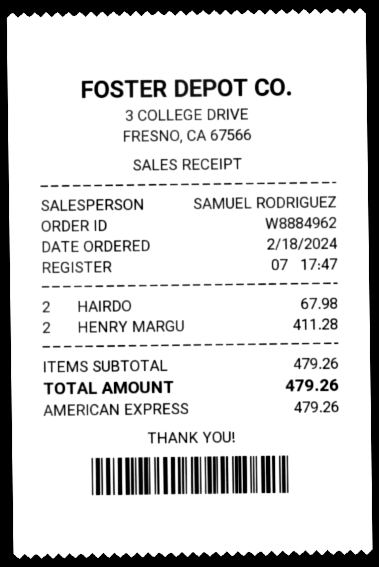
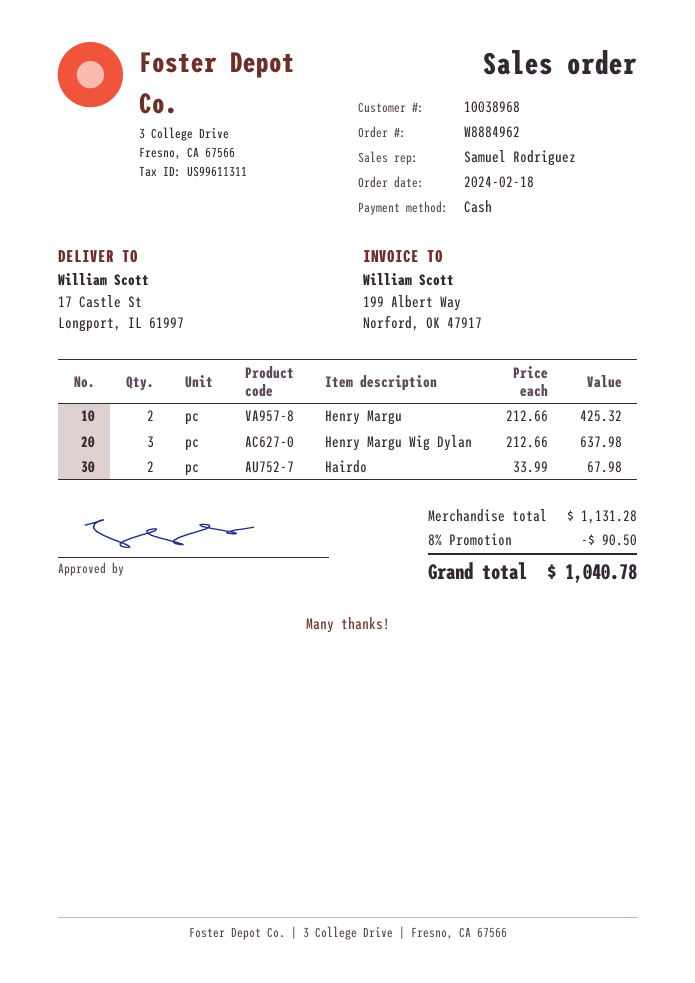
payment method: American Express -> cash
HENRY MARGU: 2 for 411.28 -> 2 for 425.32
Henry Margu Wig Dylan: none -> 3 for 637.98
subtotal: 479.26 -> 1131.28
discount: none -> 8% = 90.50
total: 479.26 -> 1040.78

